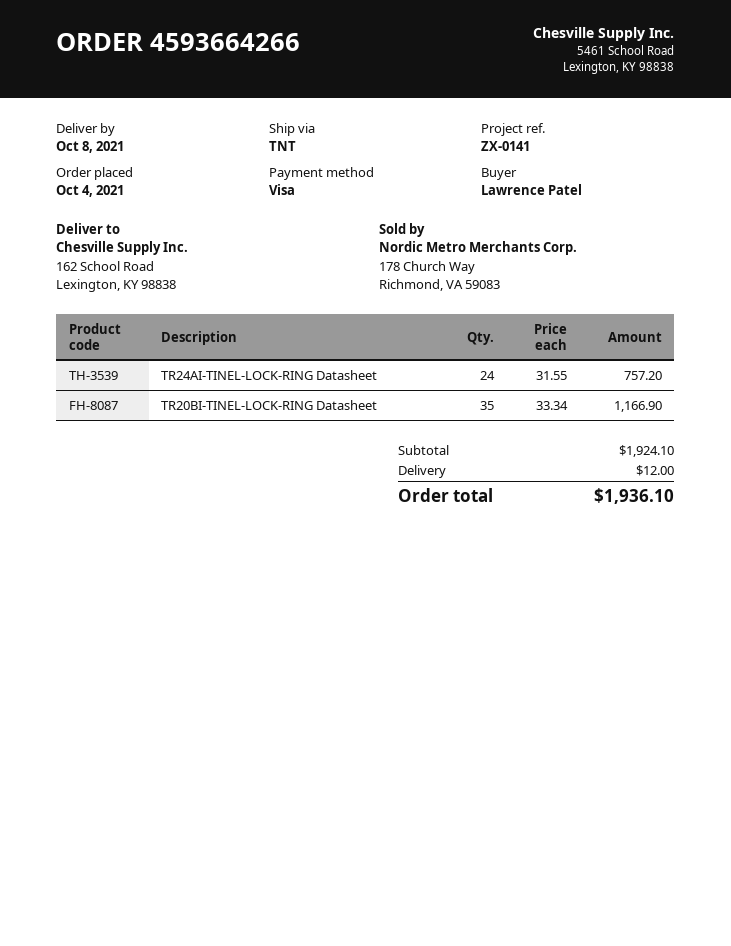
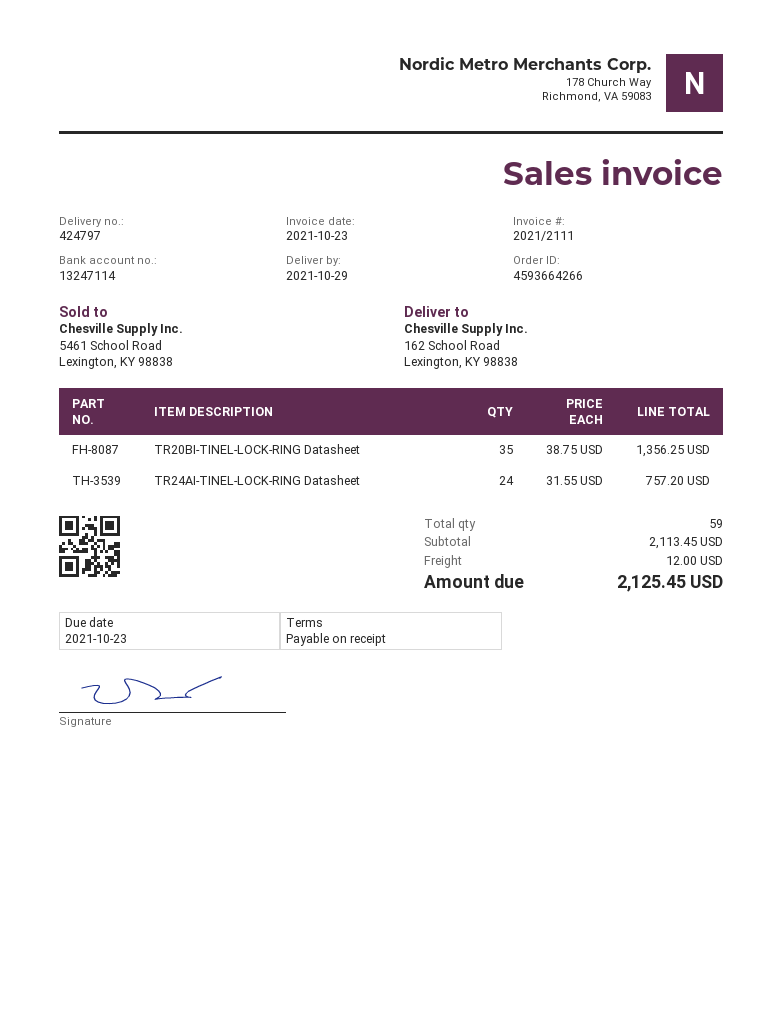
delivery date: 2021-10-08 -> 2021-10-29
TR20BI-TINEL-LOCK-RING Datasheet: 35 x 33.34 = 1166.90 -> 35 x 38.75 = 1356.25
subtotal: 1924.10 -> 2113.45
total: 1936.10 -> 2125.45

